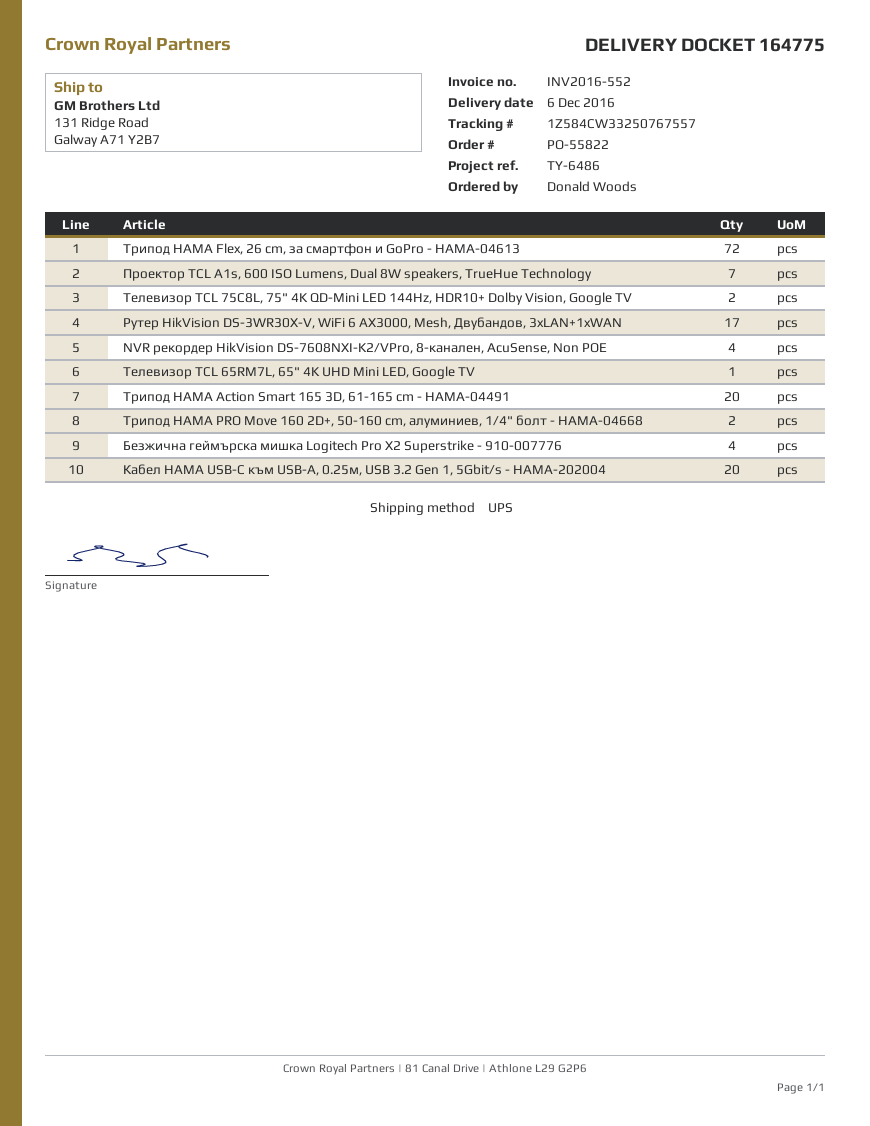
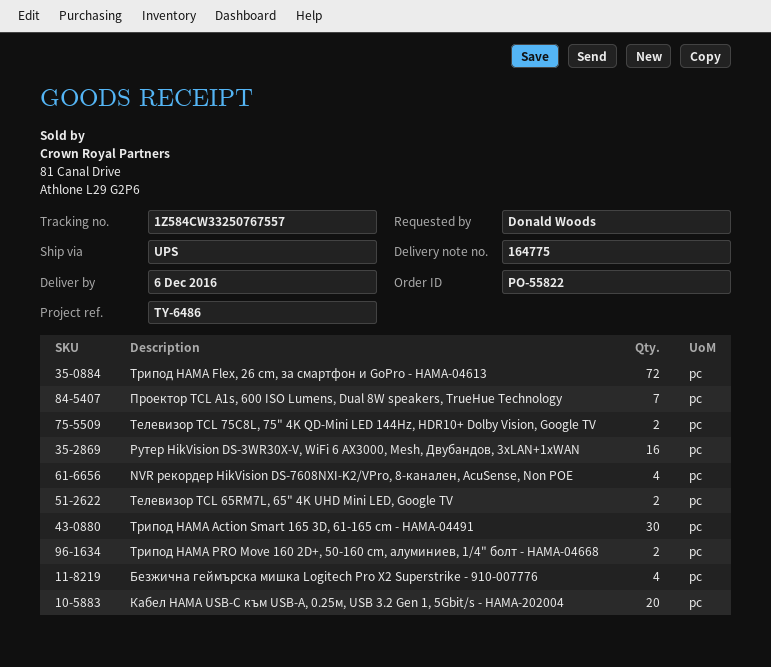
Рутер HikVision DS-3WR30X-V, WiFi 6 AX3000, Mesh, Двубандов, 3xLAN+1xWAN: 17 -> 16
Телевизор TCL 65RM7L, 65" 4K UHD Mini LED, Google TV: 1 -> 2
Трипод HAMA Action Smart 165 3D, 61-165 cm - HAMA-04491: 20 -> 30

